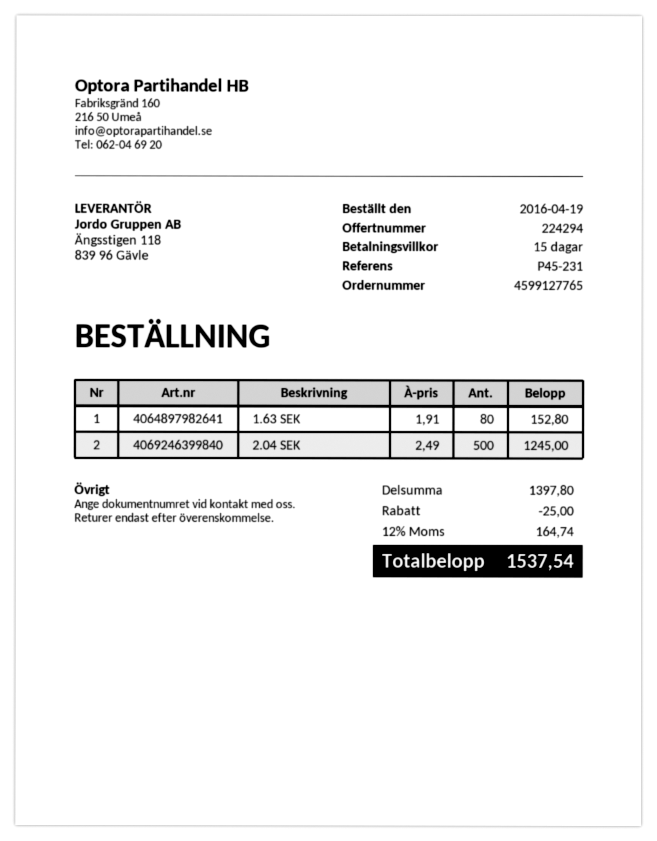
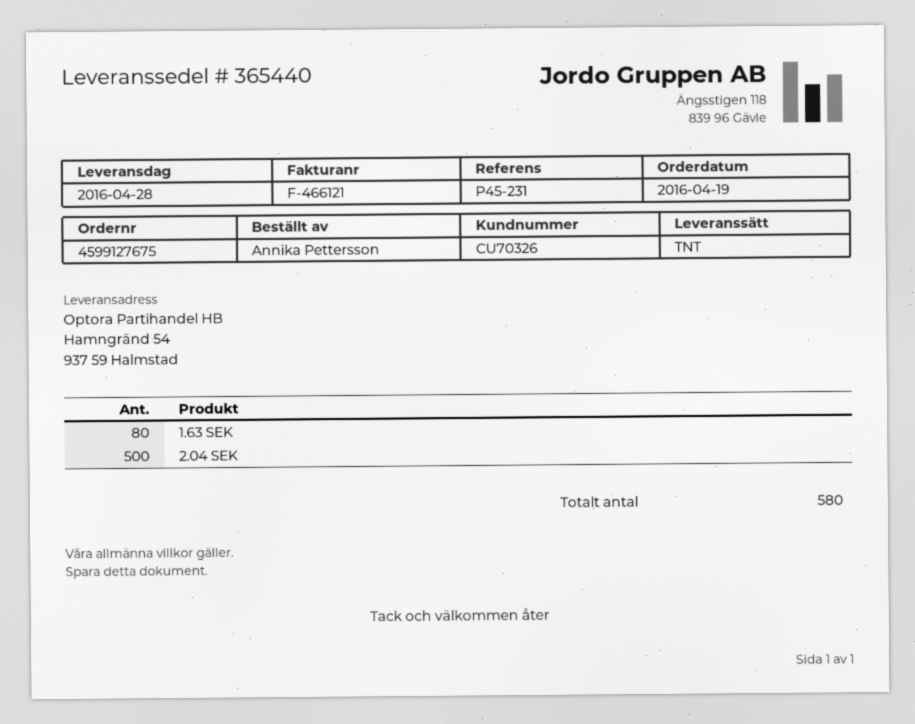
order number: 4599127765 -> 4599127675

